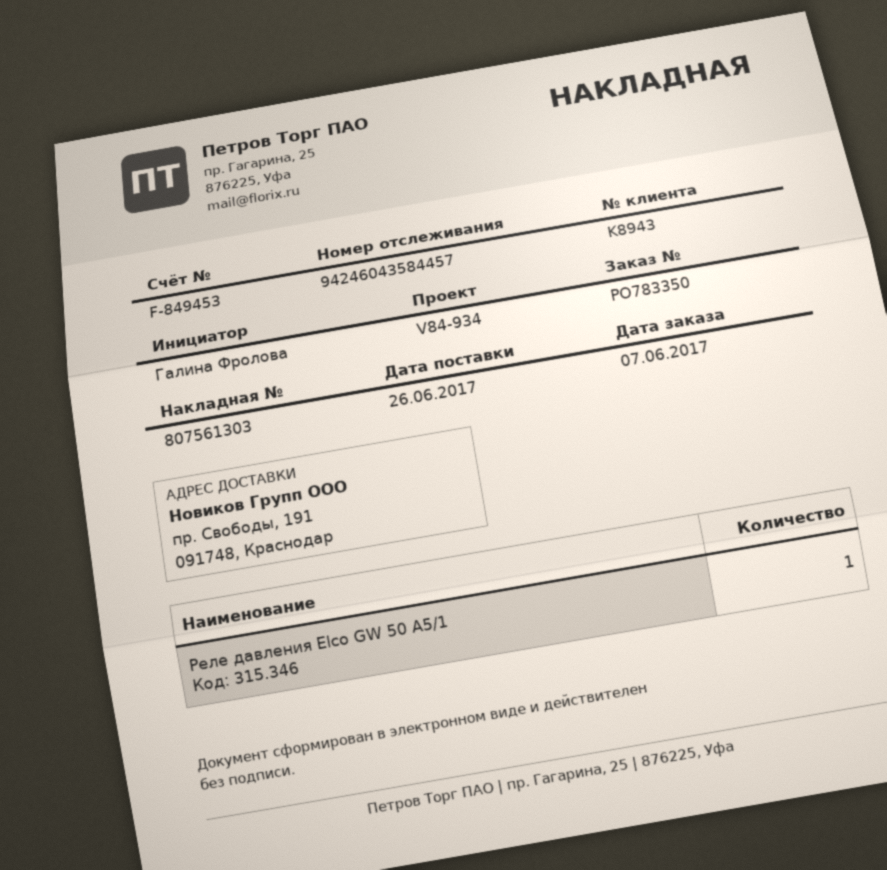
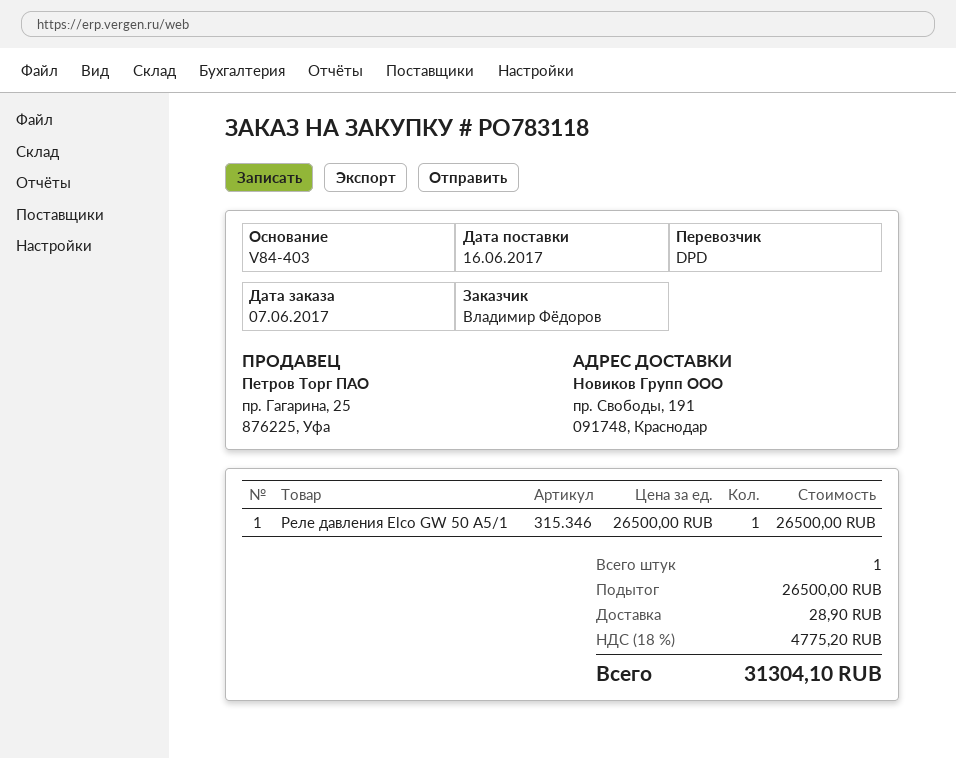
order number: PO783350 -> PO783118
delivery date: 2017-06-26 -> 2017-06-16
reference: V84-934 -> V84-403
ordered by: Галина Фролова -> Владимир Фёдоров

